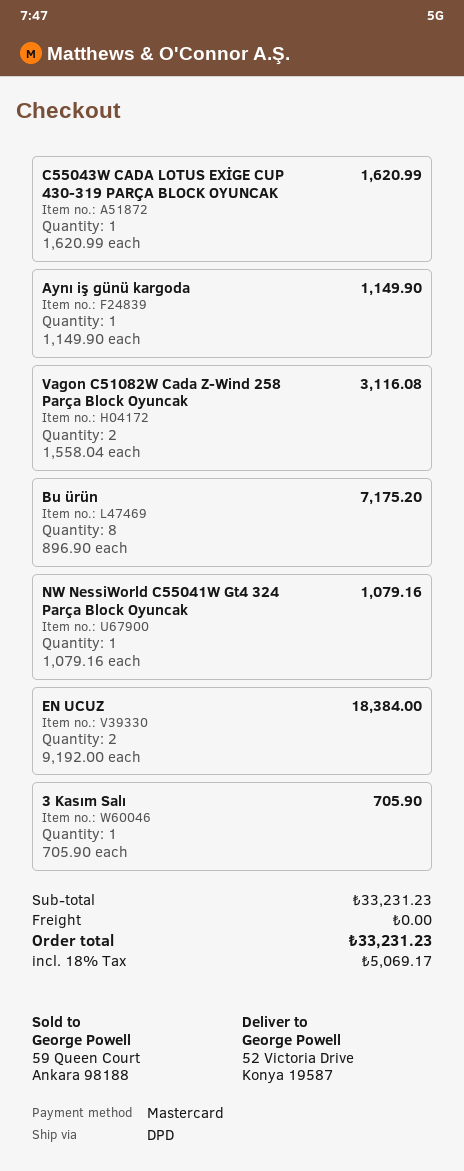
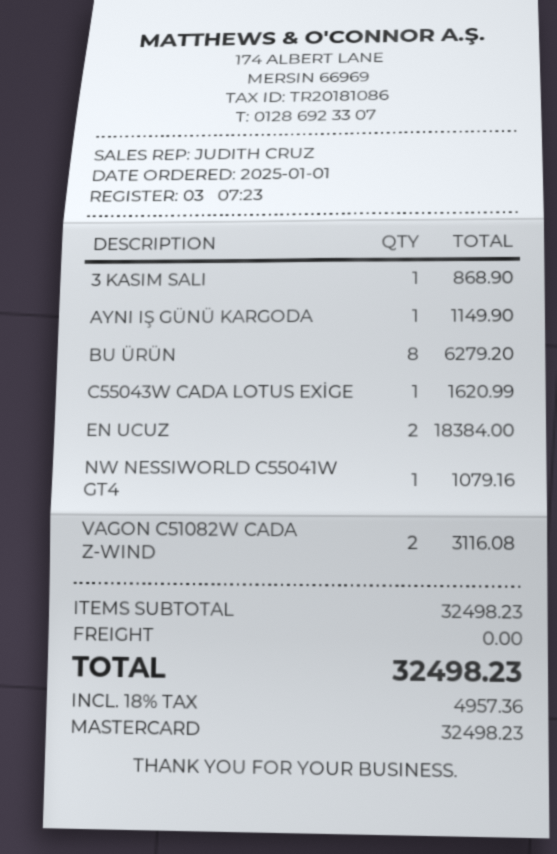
Bu ürün: 8 for 7175.20 -> 8 for 6279.20
3 Kasım Salı: 1 for 705.90 -> 1 for 868.90
subtotal: 33231.23 -> 32498.23
tax: 18% = 5069.17 -> 18% = 4957.36
total: 33231.23 -> 32498.23

